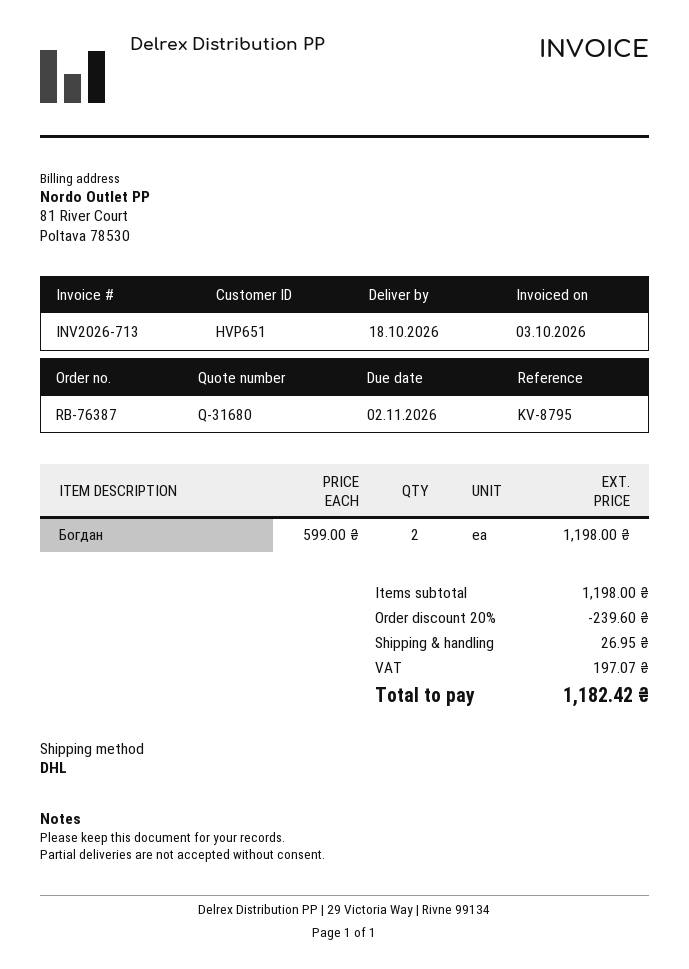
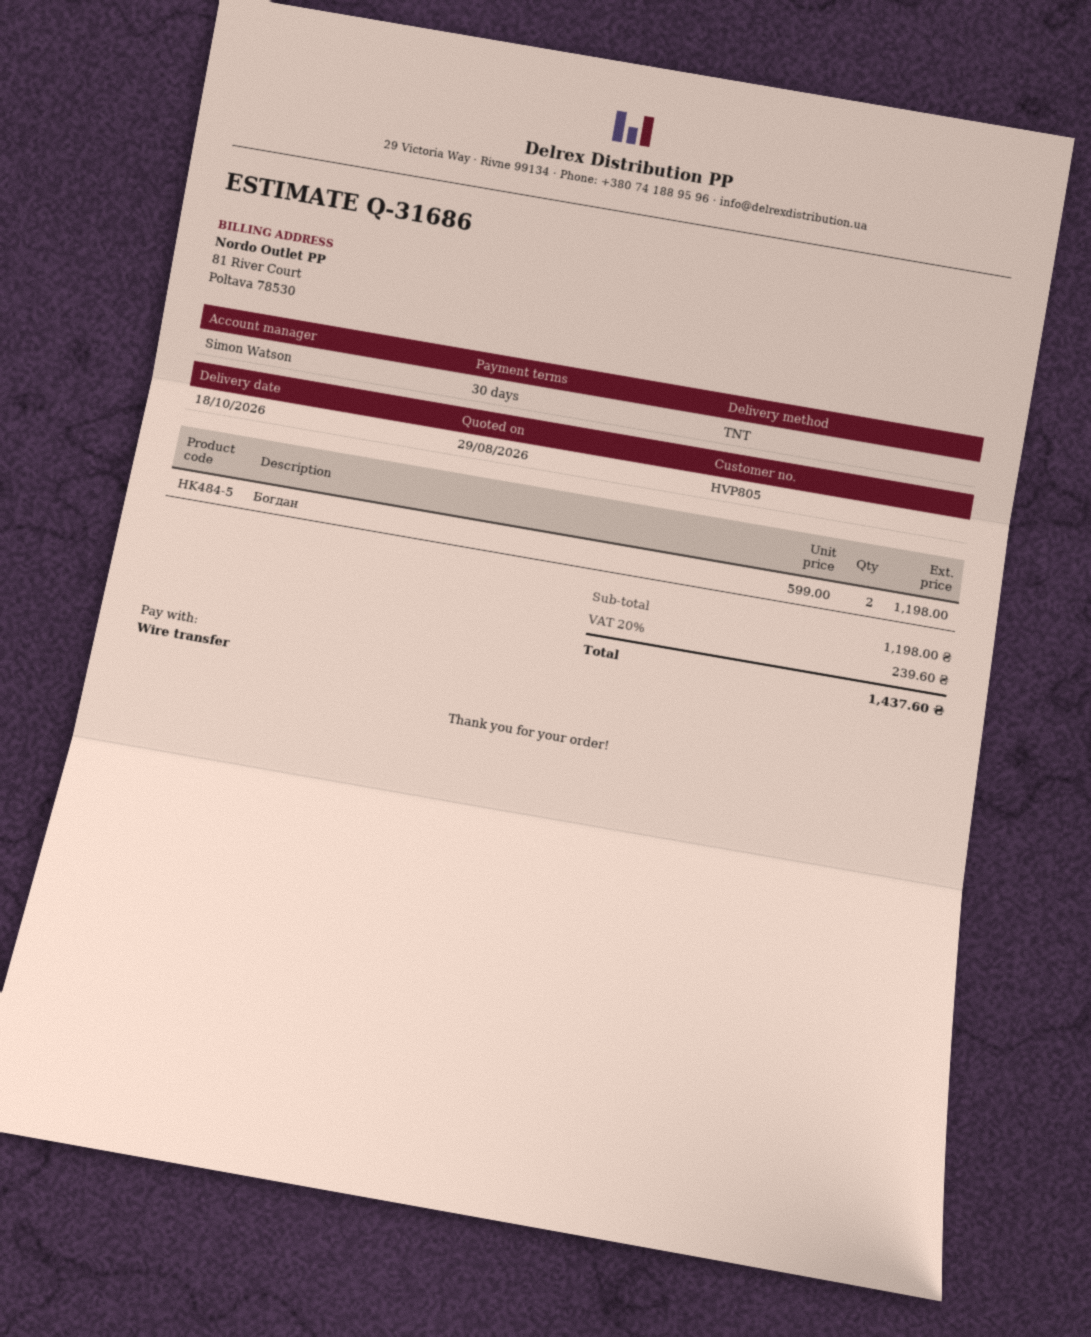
quote number: Q-31680 -> Q-31686
customer number: HVP651 -> HVP805
shipping method: DHL -> TNT
discount: 20% = 239.60 -> none
shipping: 26.95 -> none
tax: 197.07 -> 239.60
total: 1182.42 -> 1437.60

